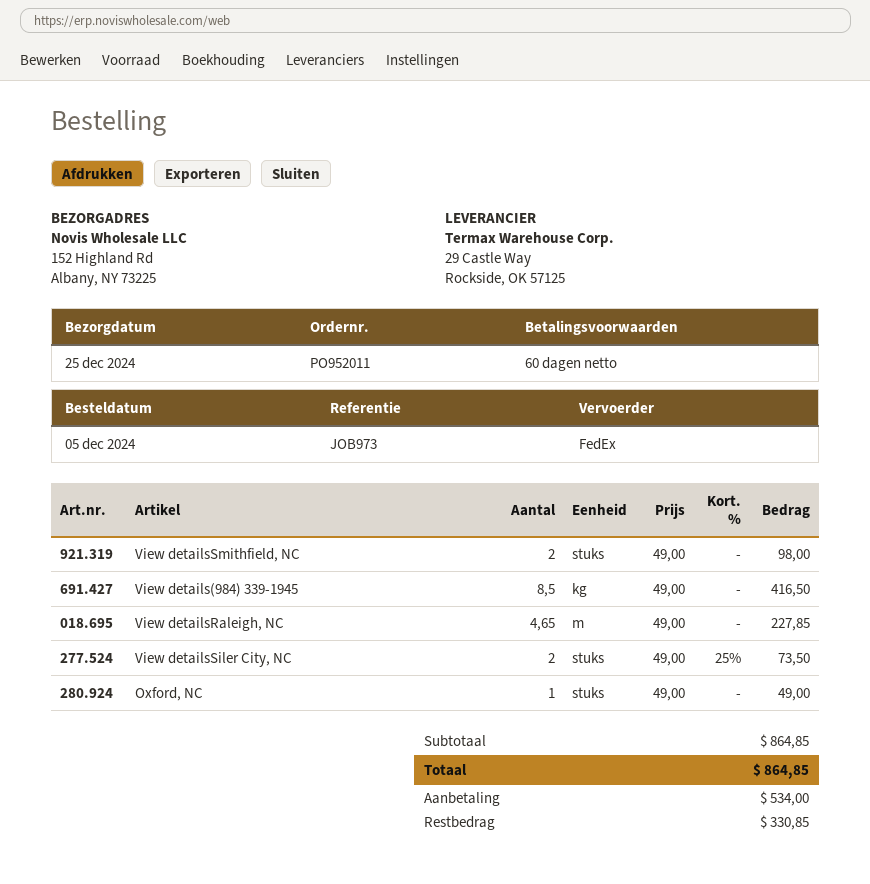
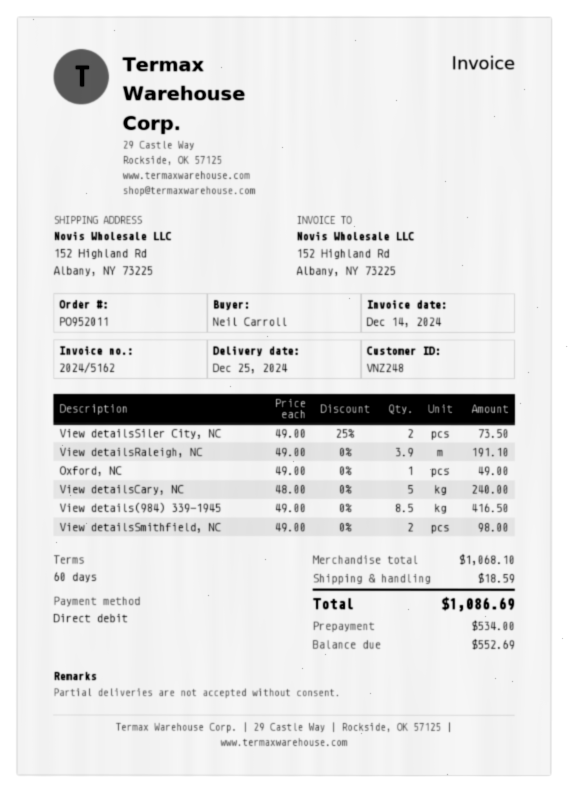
View detailsRaleigh, NC: 4.65 x 49.00 = 227.85 -> 3.9 x 49.00 = 191.10
View detailsCary, NC: none -> 5 x 48.00 = 240.00
subtotal: 864.85 -> 1068.10
shipping: none -> 18.59
total: 864.85 -> 1086.69
balance: 330.85 -> 552.69

